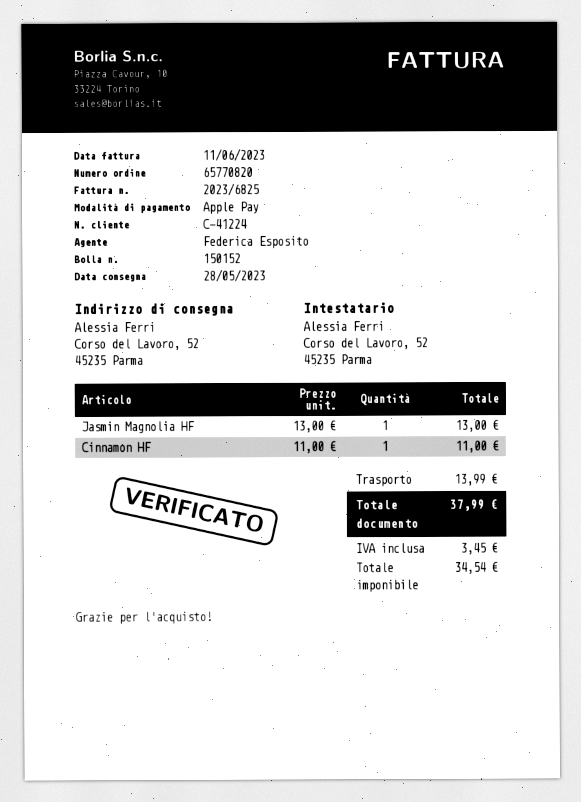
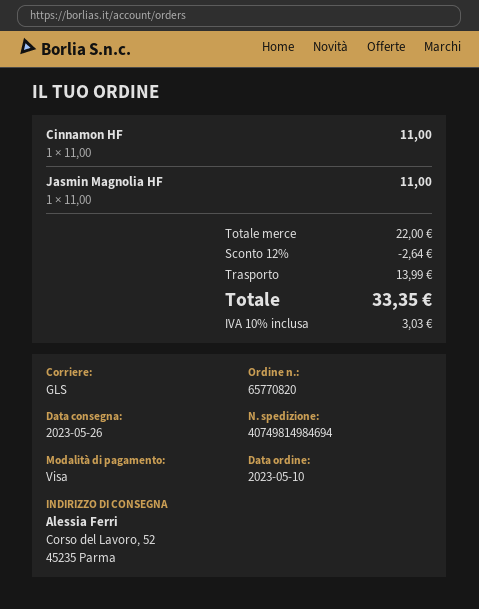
delivery date: 2023-05-28 -> 2023-05-26
payment method: Apple Pay -> Visa
Jasmin Magnolia HF: 1 x 13.00 = 13.00 -> 1 x 11.00 = 11.00
discount: none -> 12% = 2.64
tax: 3.45 -> 3.03
total: 37.99 -> 33.35

